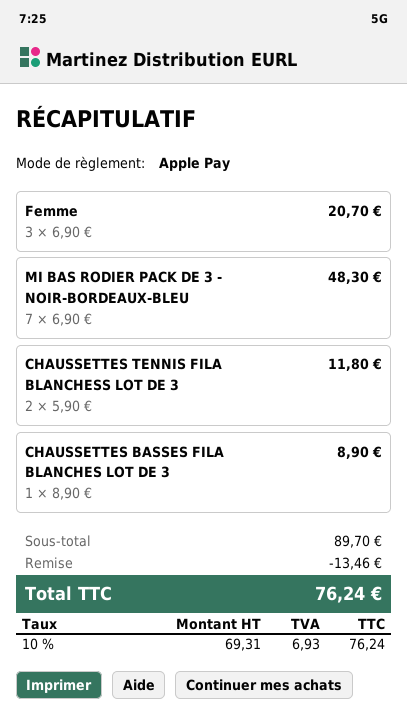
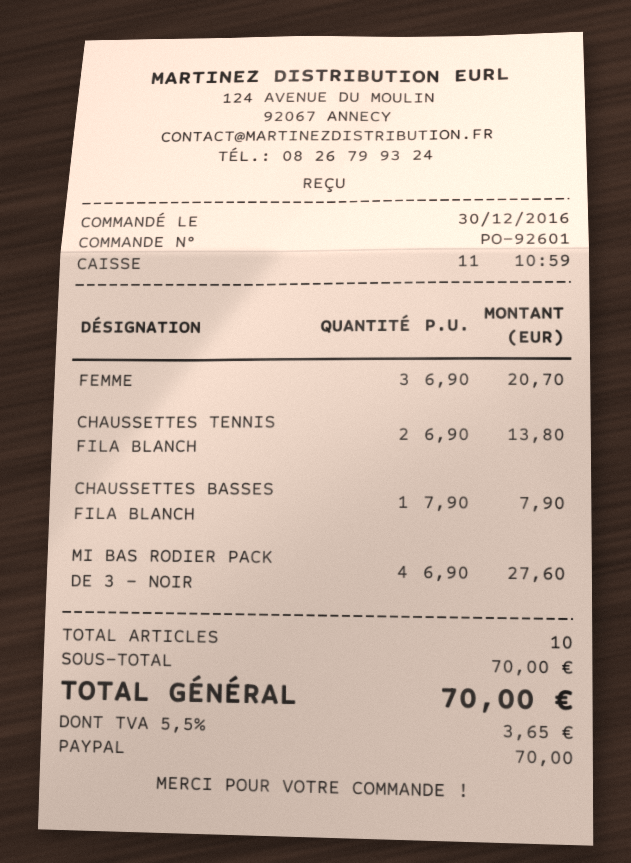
payment method: Apple Pay -> PayPal
MI BAS RODIER PACK DE 3 - NOIR-BORDEAUX-BLEU: 7 x 6.90 = 48.30 -> 4 x 6.90 = 27.60
CHAUSSETTES TENNIS FILA BLANCHESS LOT DE 3: 2 x 5.90 = 11.80 -> 2 x 6.90 = 13.80
CHAUSSETTES BASSES FILA BLANCHES LOT DE 3: 1 x 8.90 = 8.90 -> 1 x 7.90 = 7.90
subtotal: 89.70 -> 70.00
discount: 13.46 -> none
tax: 10% = 6.93 -> 5.5% = 3.65
total: 76.24 -> 70.00

